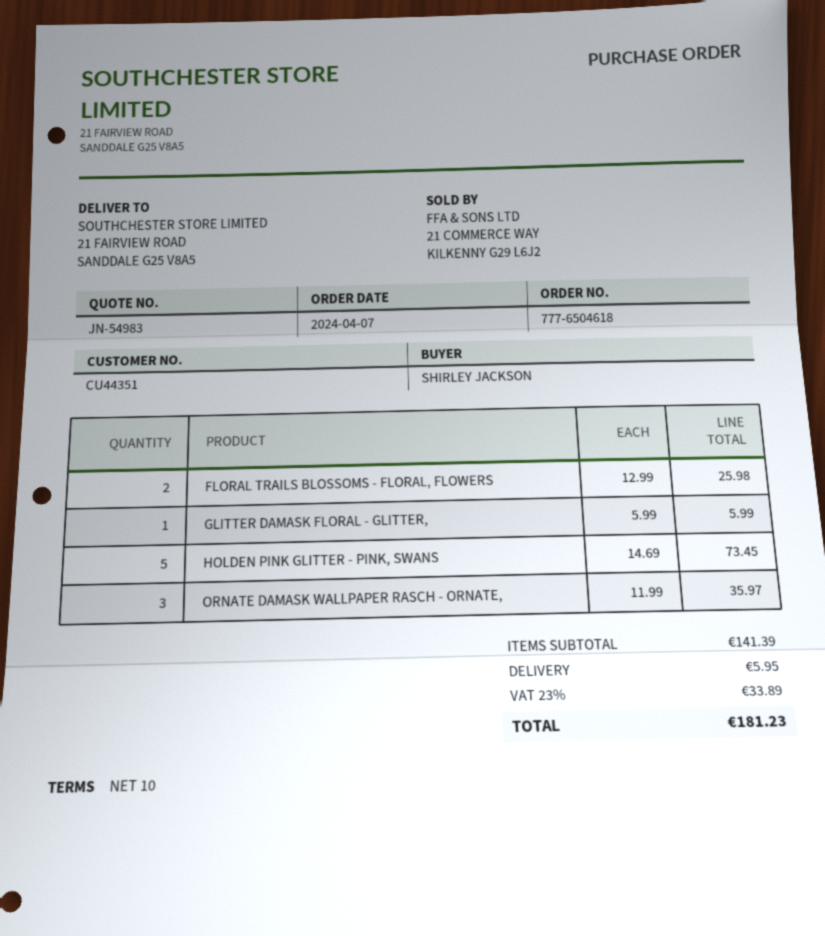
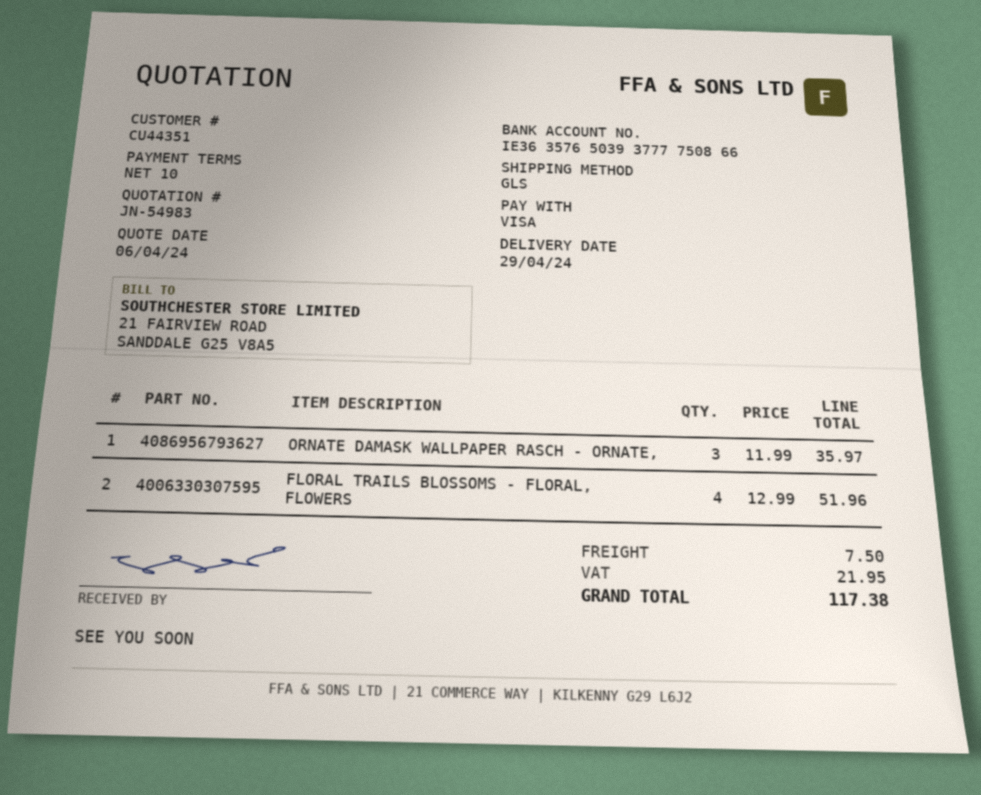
FLORAL TRAILS BLOSSOMS - FLORAL, FLOWERS: 2 x 12.99 = 25.98 -> 4 x 12.99 = 51.96
GLITTER DAMASK FLORAL - GLITTER,: 1 x 5.99 = 5.99 -> none
HOLDEN PINK GLITTER - PINK, SWANS: 5 x 14.69 = 73.45 -> none
shipping: 5.95 -> 7.50
tax: 33.89 -> 21.95
total: 181.23 -> 117.38

